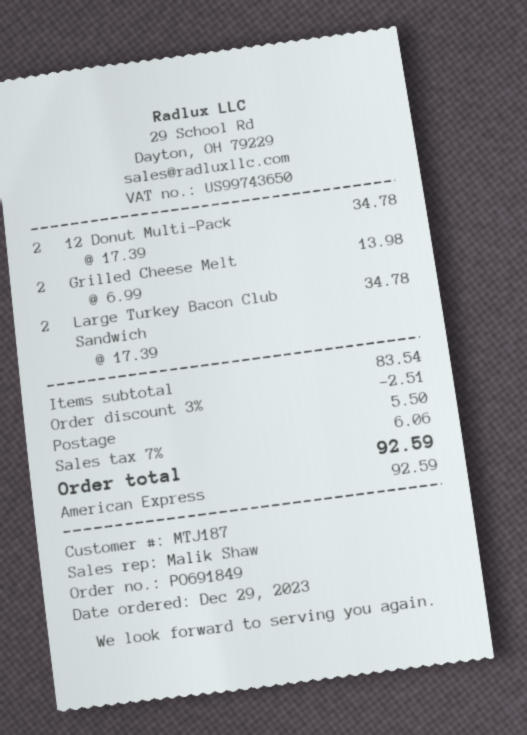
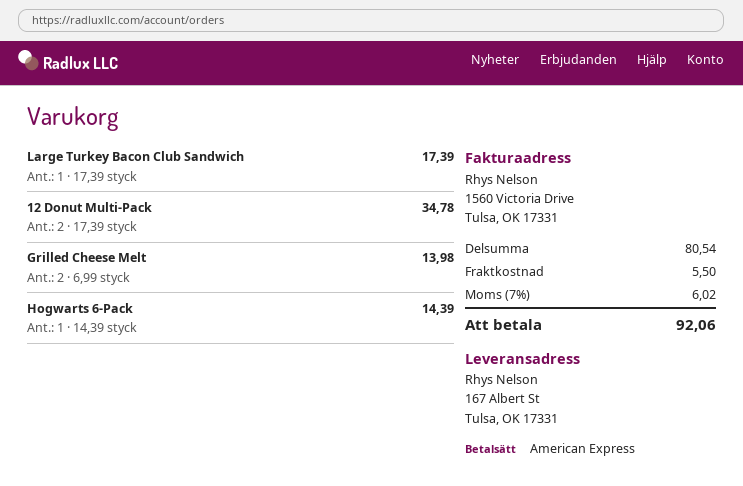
Large Turkey Bacon Club Sandwich: 2 x 17.39 = 34.78 -> 1 x 17.39 = 17.39
Hogwarts 6-Pack: none -> 1 x 14.39 = 14.39
subtotal: 83.54 -> 80.54
discount: 3% = 2.51 -> none
tax: 7% = 6.06 -> 7% = 6.02
total: 92.59 -> 92.06

